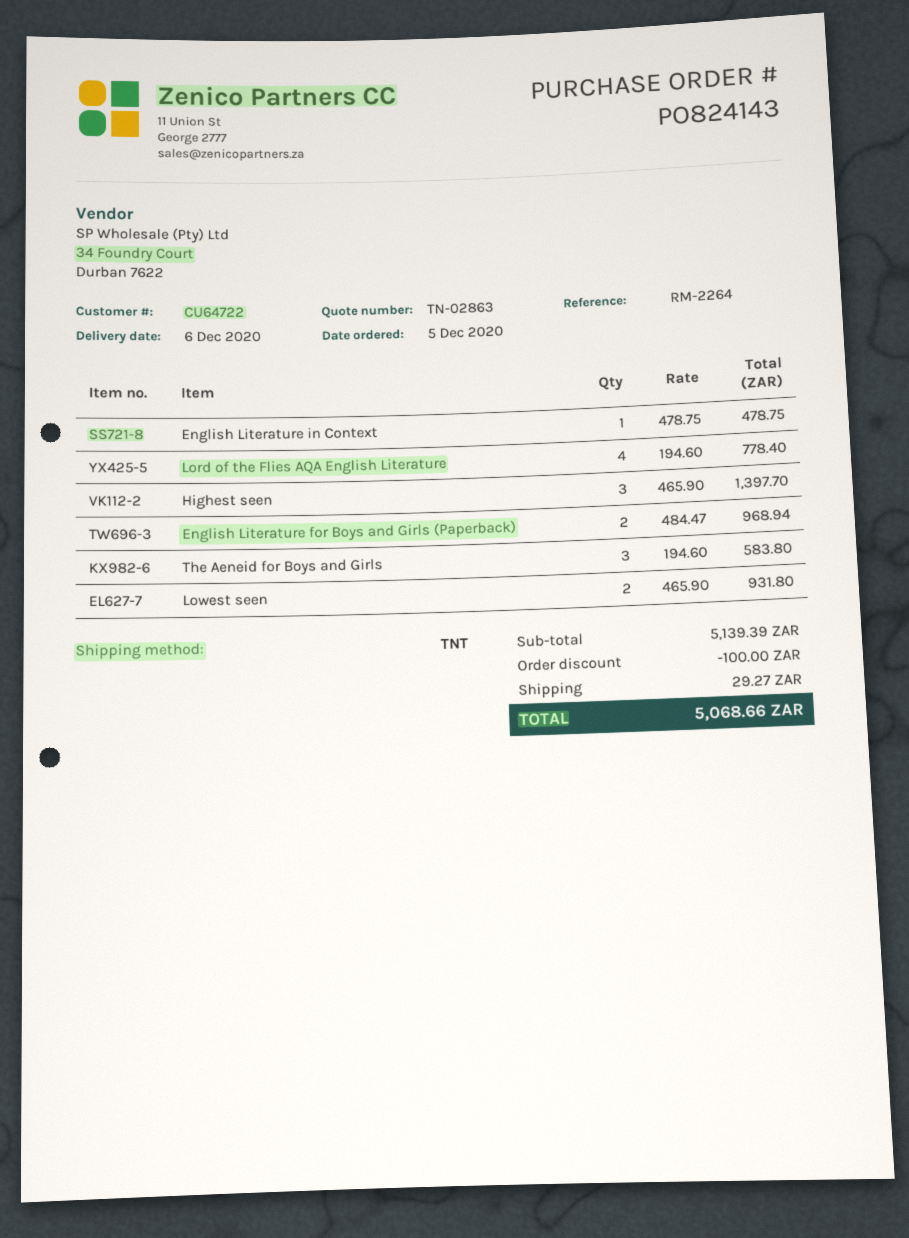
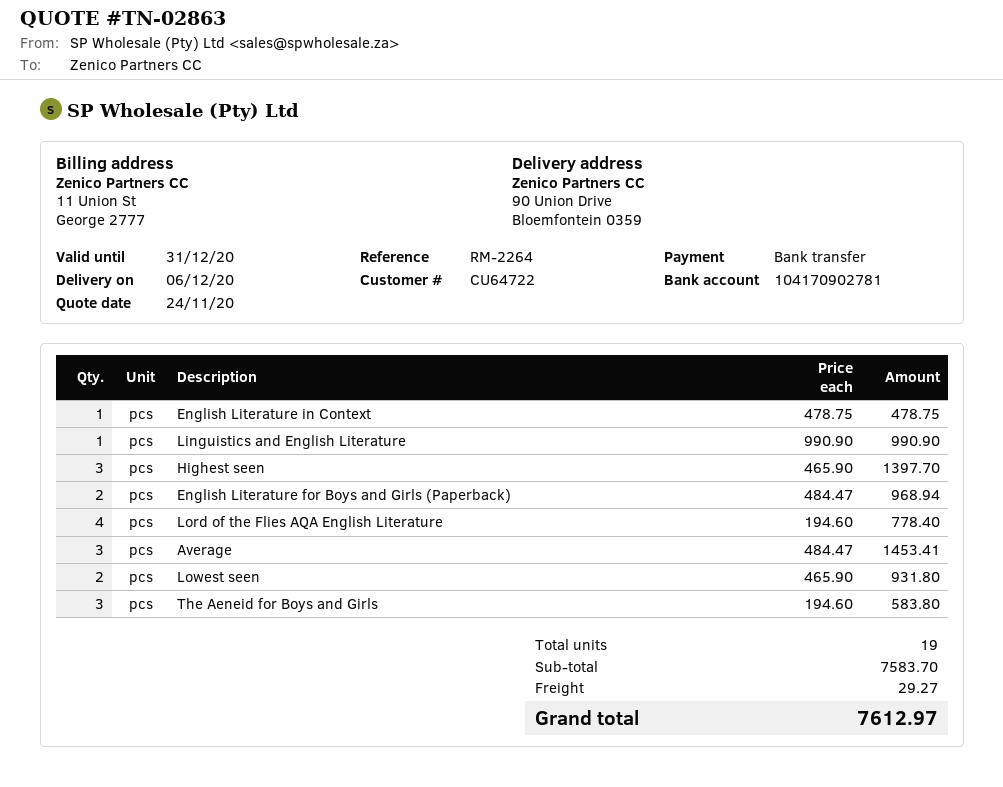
Linguistics and English Literature: none -> 1 x 990.90 = 990.90
Average: none -> 3 x 484.47 = 1453.41
subtotal: 5139.39 -> 7583.70
discount: 100.00 -> none
total: 5068.66 -> 7612.97

